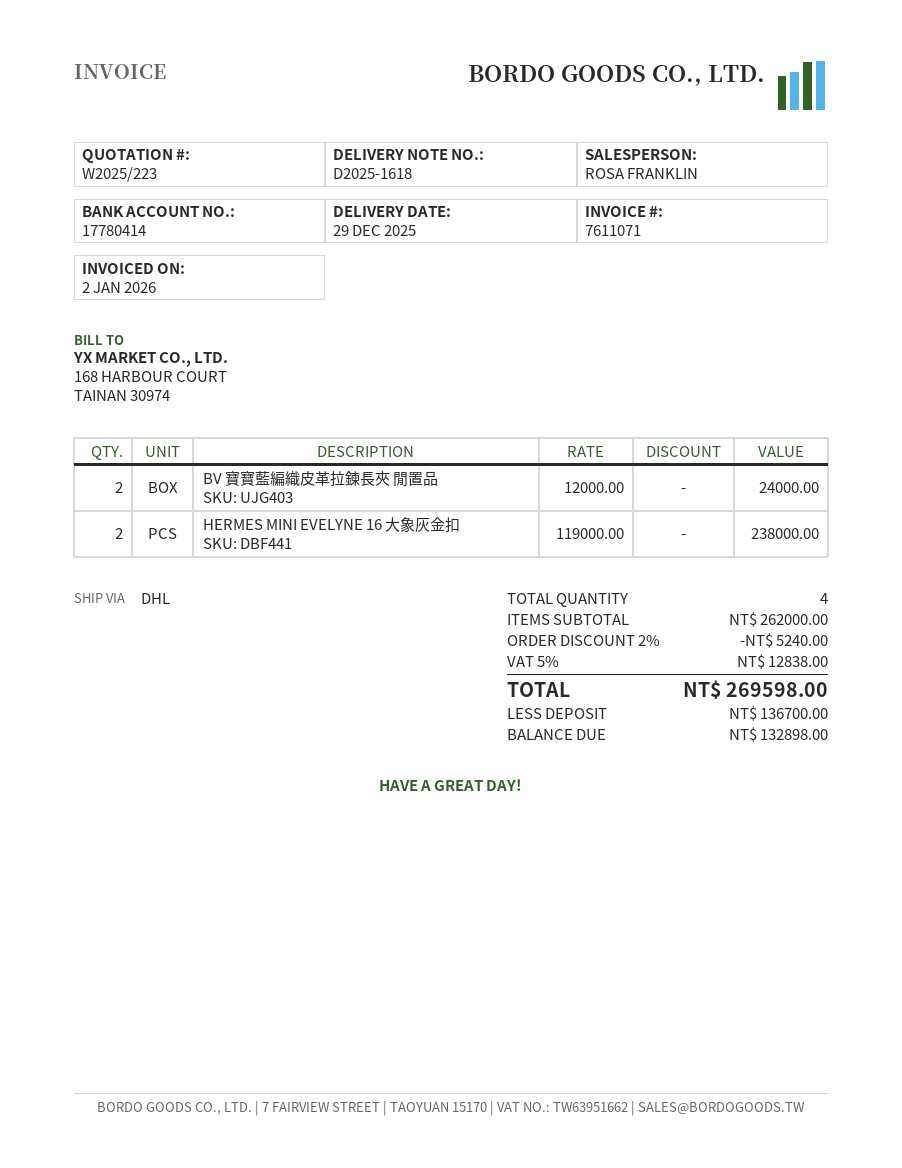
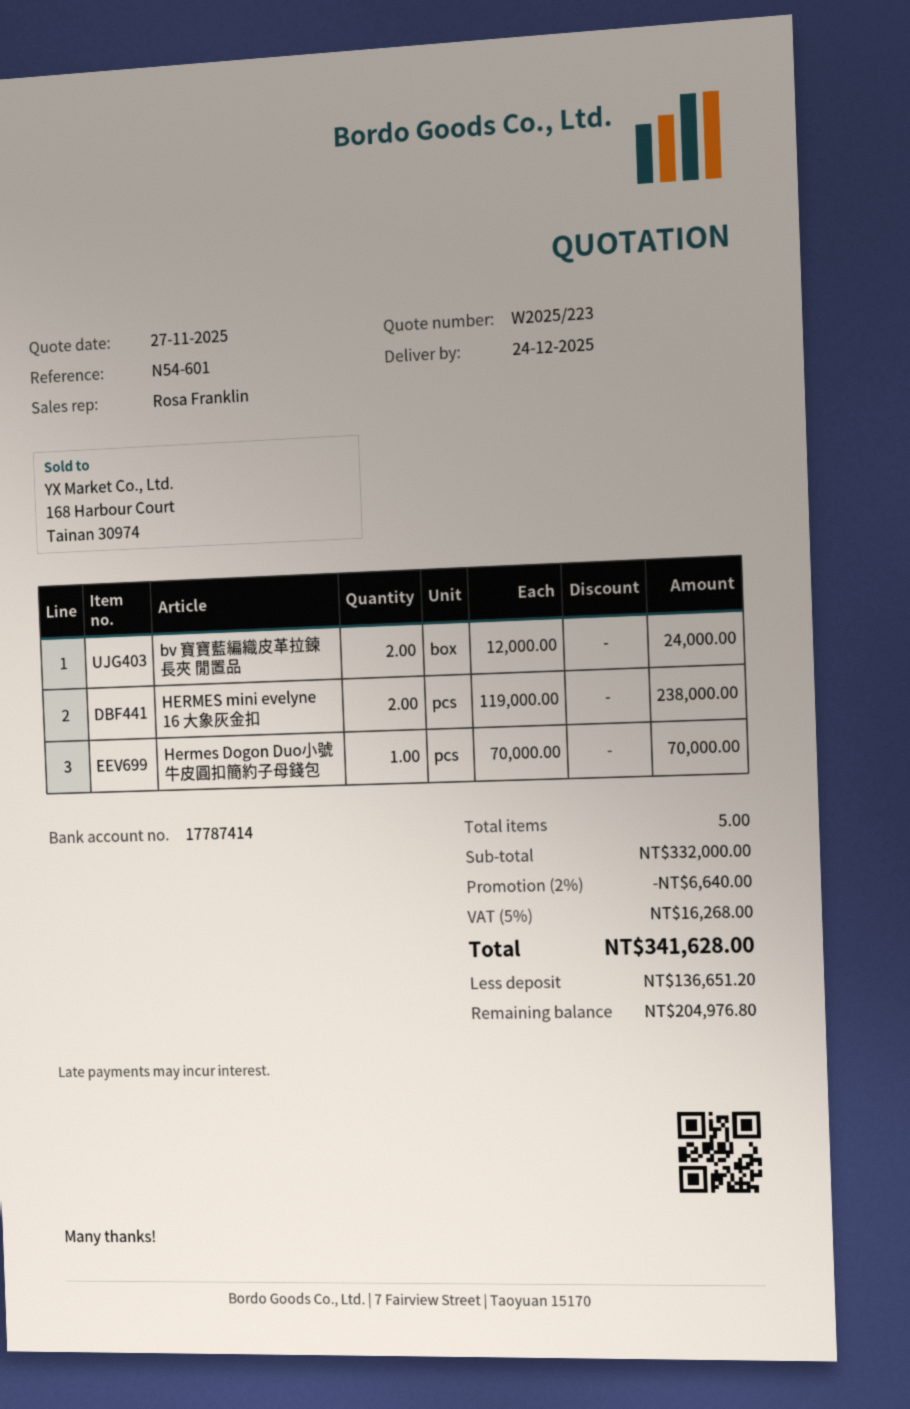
delivery date: 2025-12-29 -> 2025-12-24
bank account: 17780414 -> 17787414
Hermes Dogon Duo小號牛皮圓扣簡約子母錢包: none -> 1 x 70000.00 = 70000.00
total quantity: 4 -> 5
subtotal: 262000.00 -> 332000.00
discount: 2% = 5240.00 -> 2% = 6640.00
tax: 5% = 12838.00 -> 5% = 16268.00
total: 269598.00 -> 341628.00
deposit: 136700.00 -> 136651.20
balance: 132898.00 -> 204976.80

